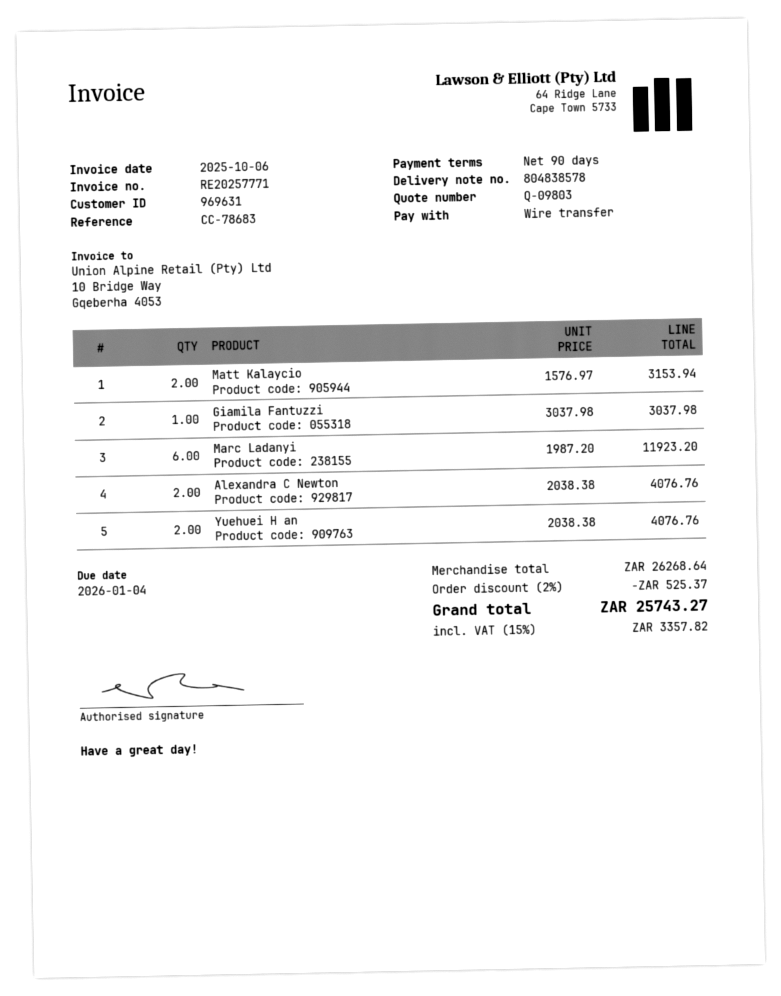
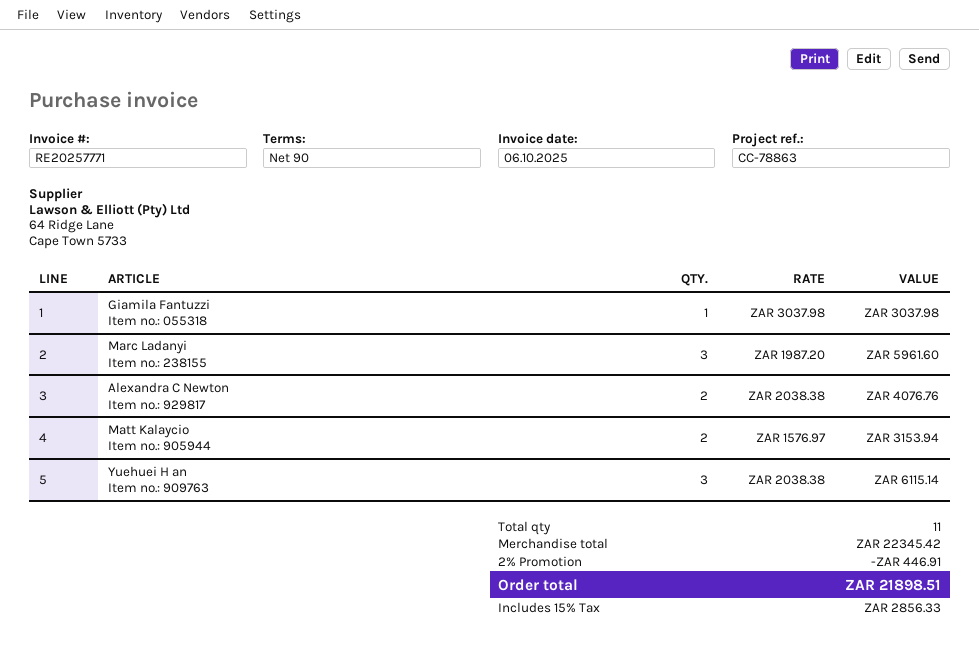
reference: CC-78683 -> CC-78863
Marc Ladanyi: 6 x 1987.20 = 11923.20 -> 3 x 1987.20 = 5961.60
Yuehuei H an: 2 x 2038.38 = 4076.76 -> 3 x 2038.38 = 6115.14
subtotal: 26268.64 -> 22345.42
discount: 2% = 525.37 -> 2% = 446.91
tax: 15% = 3357.82 -> 15% = 2856.33
total: 25743.27 -> 21898.51

